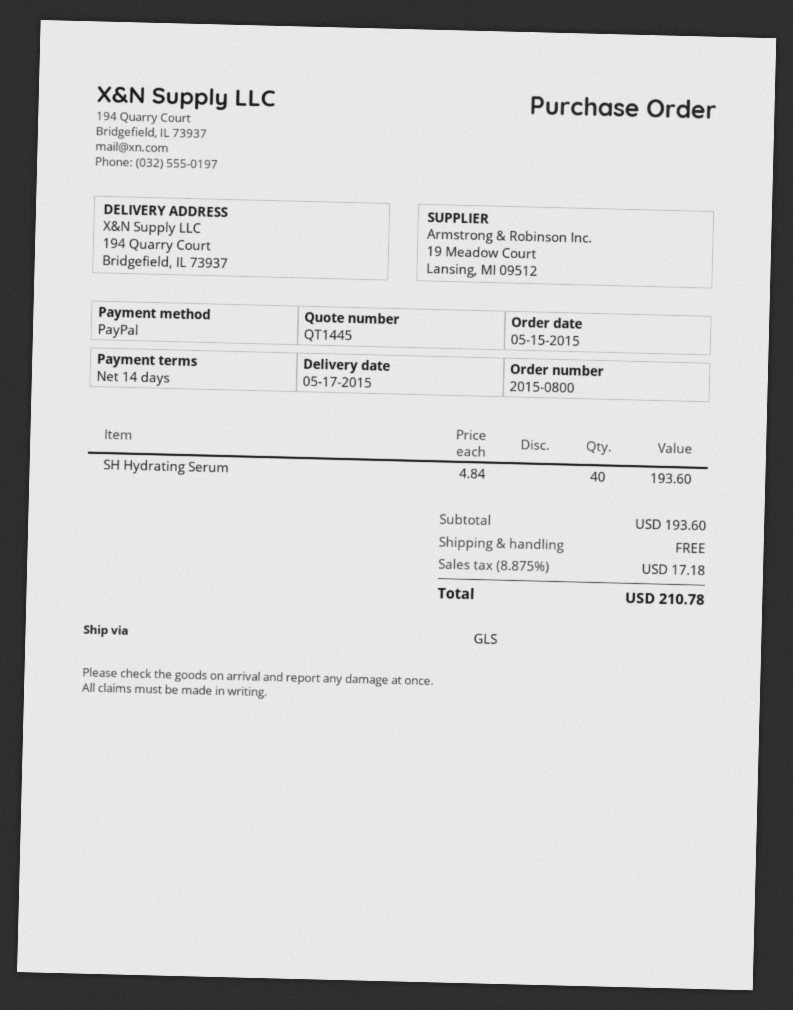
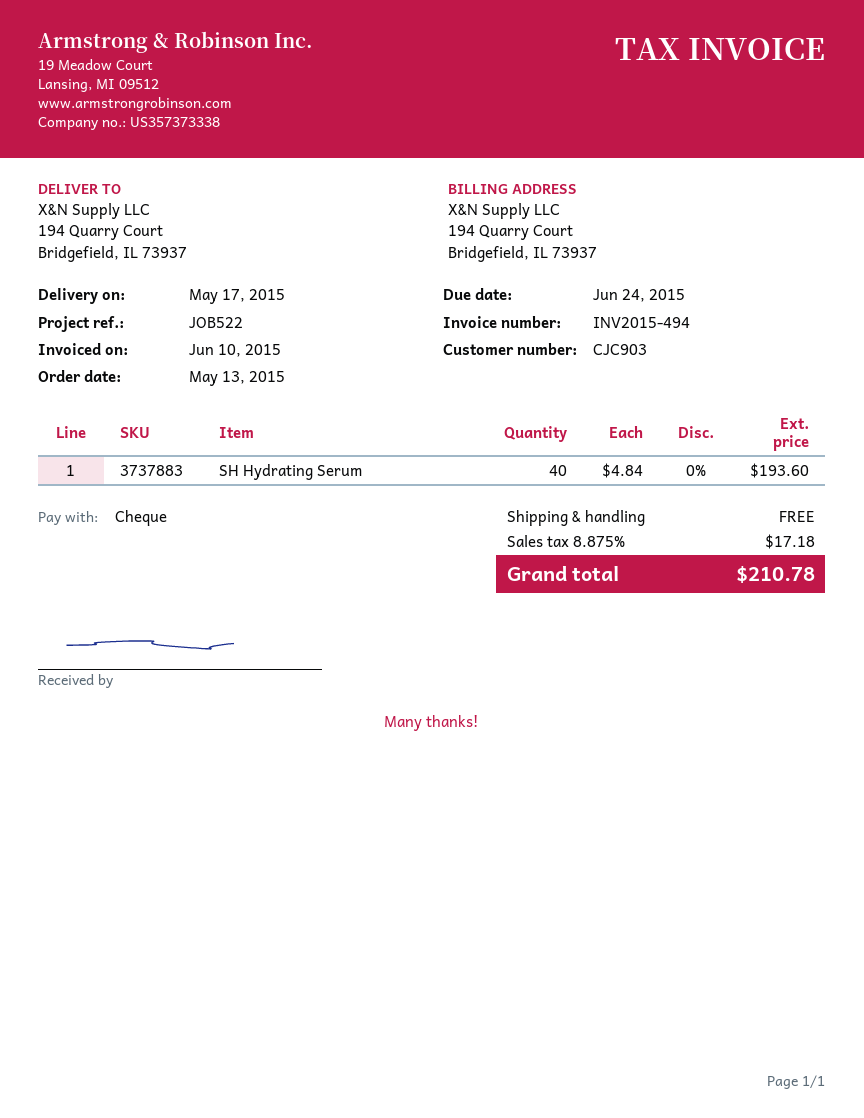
order date: 2015-05-15 -> 2015-05-13
payment method: PayPal -> cheque

